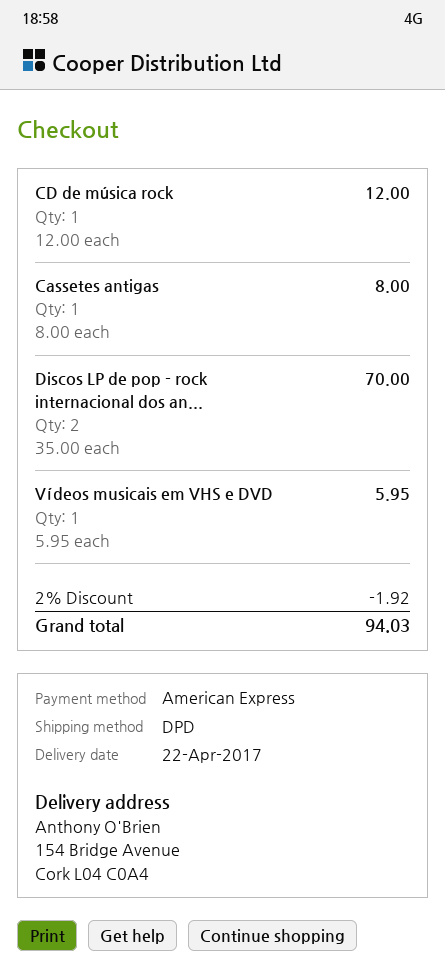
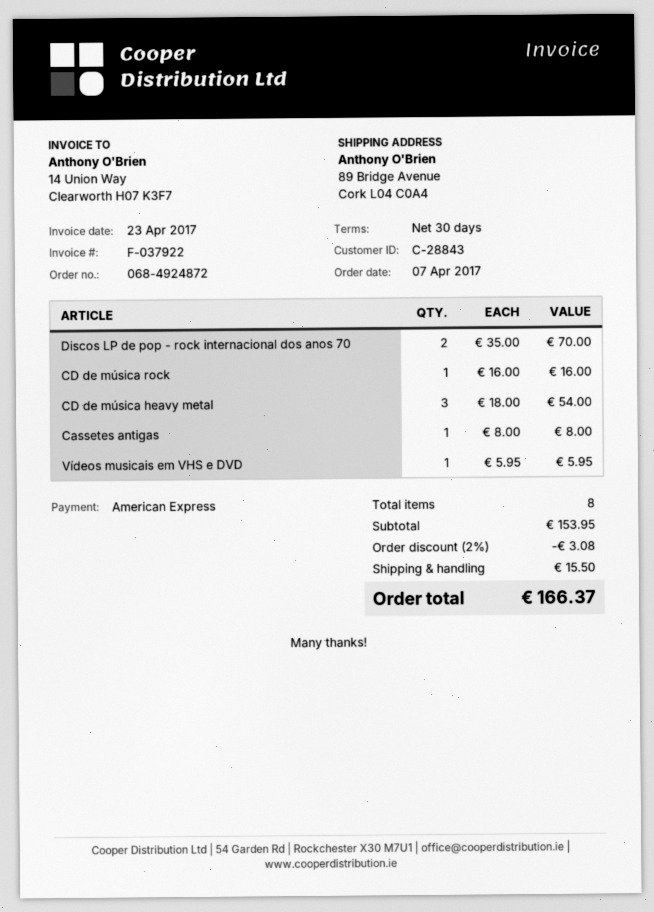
ship to: 154 Bridge Avenue, Cork L04 C0A4 -> 89 Bridge Avenue, Cork L04 C0A4
CD de música rock: 1 x 12.00 = 12.00 -> 1 x 16.00 = 16.00
CD de música heavy metal: none -> 3 x 18.00 = 54.00
discount: 2% = 1.92 -> 2% = 3.08
shipping: none -> 15.50
total: 94.03 -> 166.37

